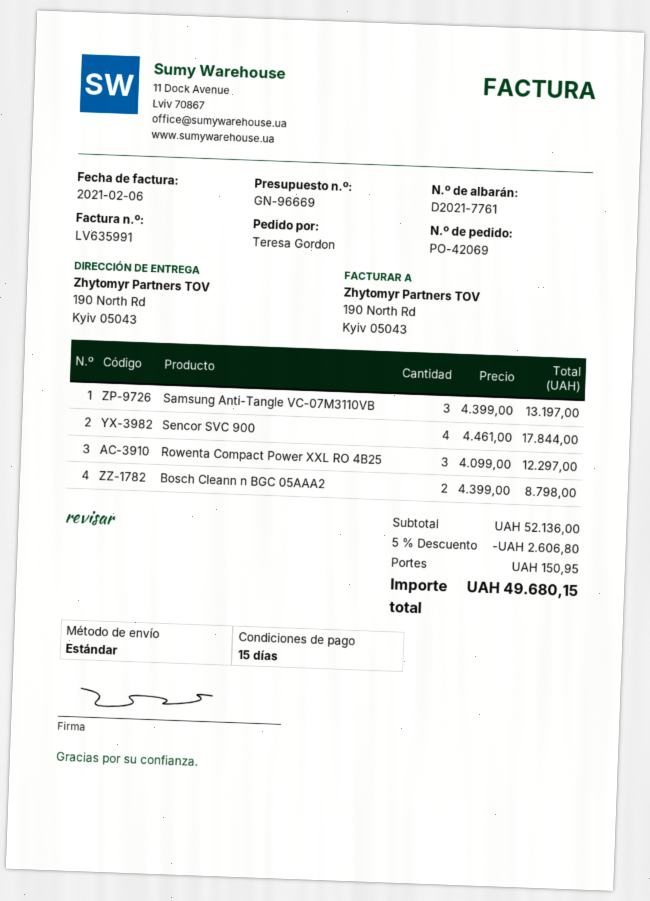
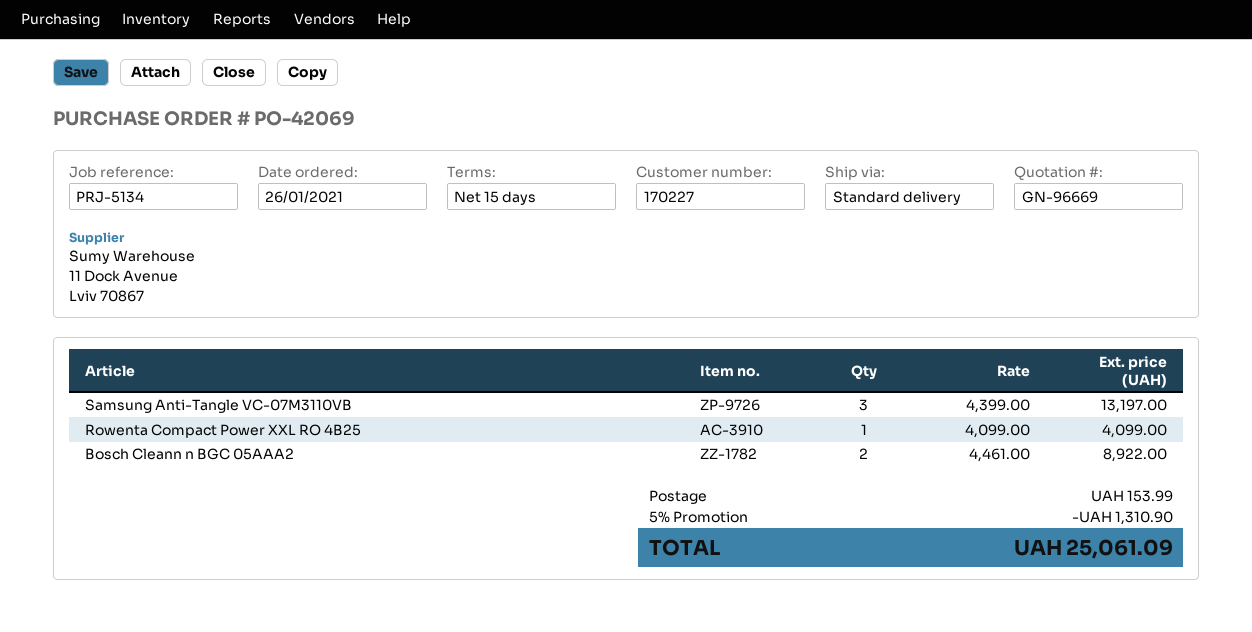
Sencor SVC 900: 4 x 4461.00 = 17844.00 -> none
Rowenta Compact Power XXL RO 4B25: 3 x 4099.00 = 12297.00 -> 1 x 4099.00 = 4099.00
Bosch Cleann n BGC 05AAA2: 2 x 4399.00 = 8798.00 -> 2 x 4461.00 = 8922.00
discount: 5% = 2606.80 -> 5% = 1310.90
shipping: 150.95 -> 153.99
total: 49680.15 -> 25061.09

